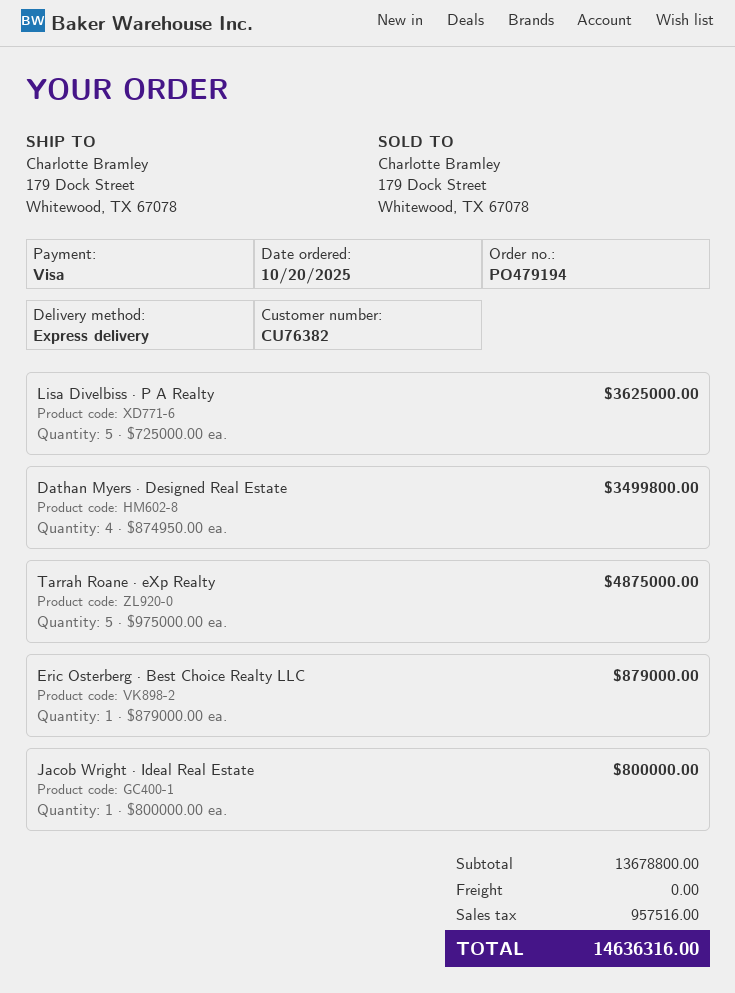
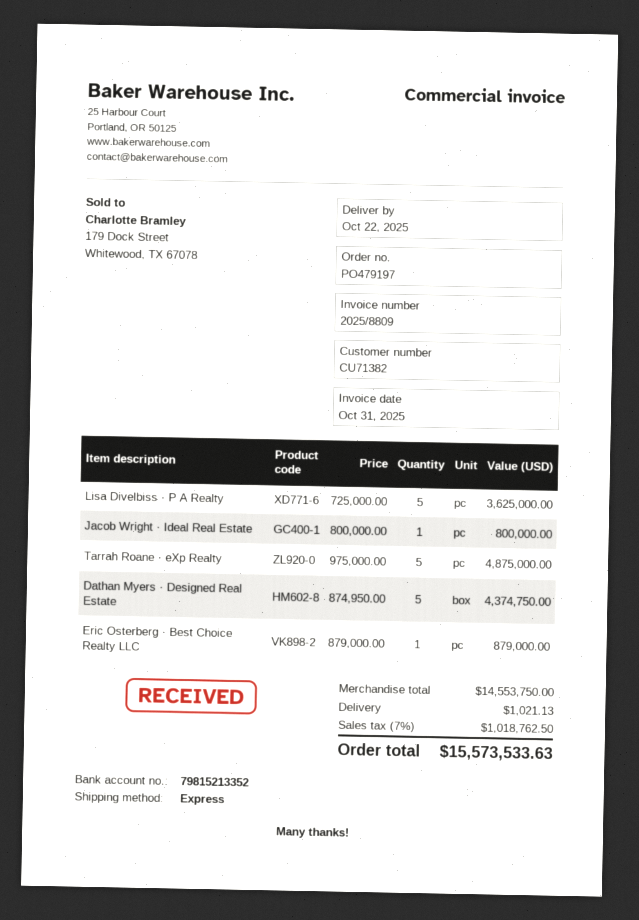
order number: PO479194 -> PO479197
customer number: CU76382 -> CU71382
Dathan Myers · Designed Real Estate: 4 x 874950.00 = 3499800.00 -> 5 x 874950.00 = 4374750.00
subtotal: 13678800.00 -> 14553750.00
shipping: 0.00 -> 1021.13
tax: 957516.00 -> 1018762.50
total: 14636316.00 -> 15573533.63

